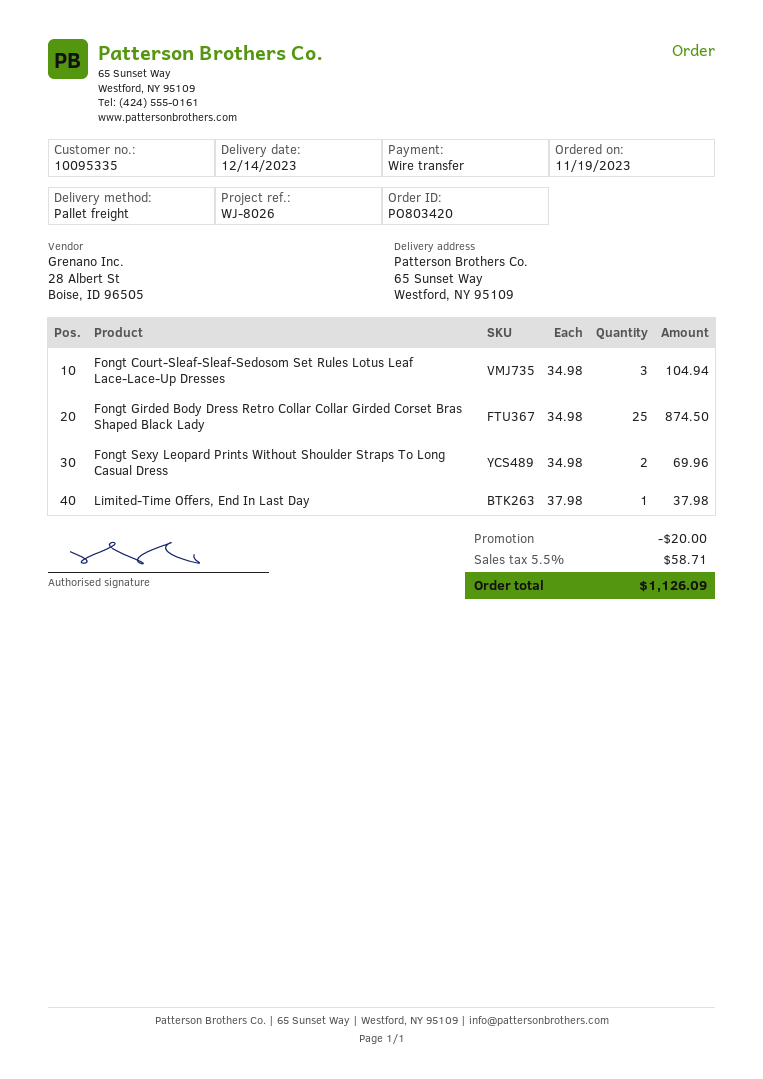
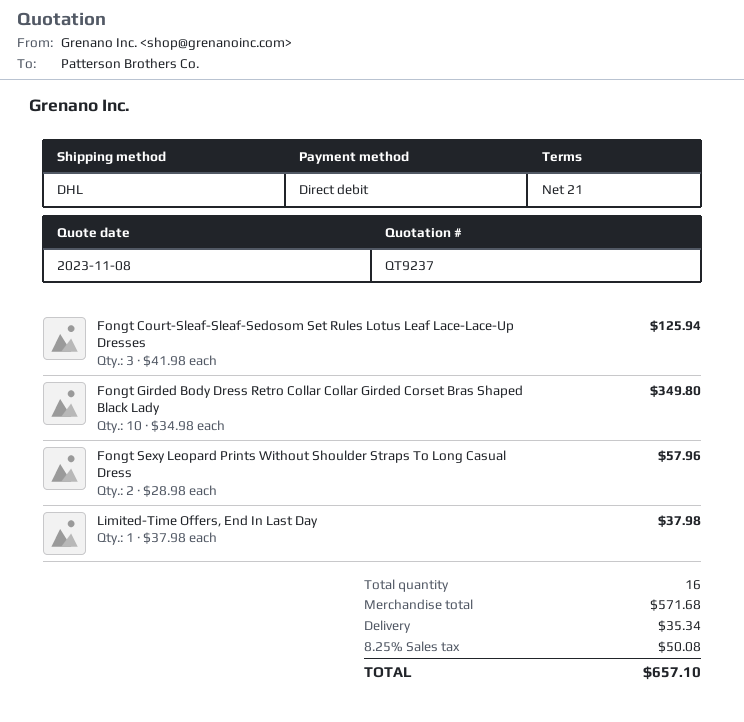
payment method: bank transfer -> direct debit
shipping method: pallet freight -> DHL
Fongt Court-Sleaf-Sleaf-Sedosom Set Rules Lotus Leaf Lace-Lace-Up Dresses: 3 x 34.98 = 104.94 -> 3 x 41.98 = 125.94
Fongt Girded Body Dress Retro Collar Collar Girded Corset Bras Shaped Black Lady: 25 x 34.98 = 874.50 -> 10 x 34.98 = 349.80
Fongt Sexy Leopard Prints Without Shoulder Straps To Long Casual Dress: 2 x 34.98 = 69.96 -> 2 x 28.98 = 57.96
discount: 20.00 -> none
shipping: none -> 35.34
tax: 5.5% = 58.71 -> 8.25% = 50.08
total: 1126.09 -> 657.10

